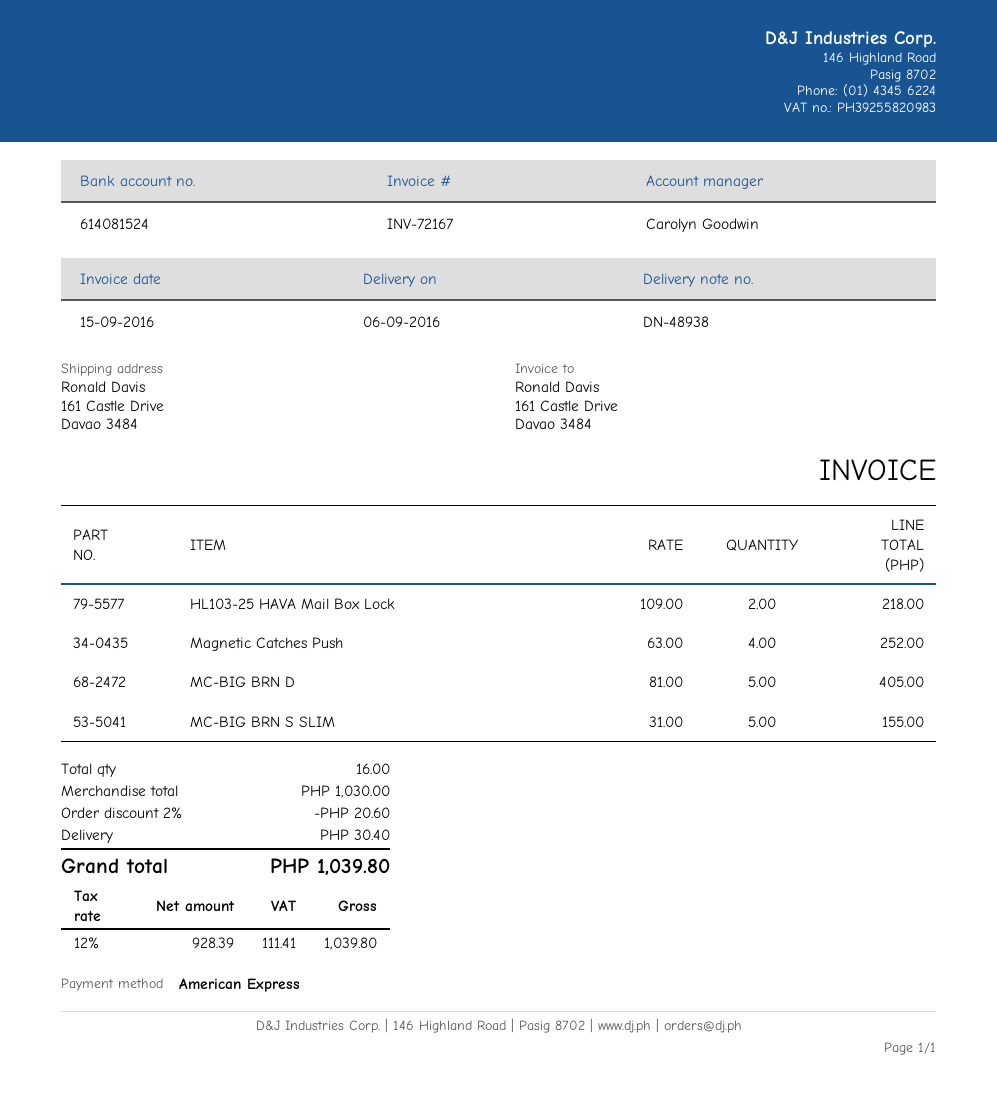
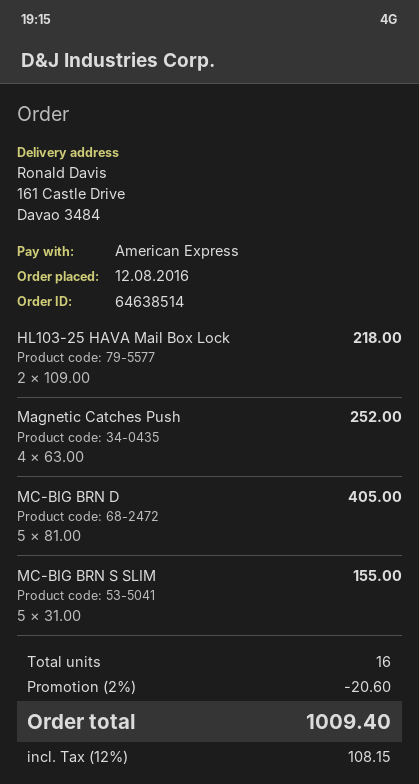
shipping: 30.40 -> none
tax: 12% = 111.41 -> 12% = 108.15
total: 1039.80 -> 1009.40

